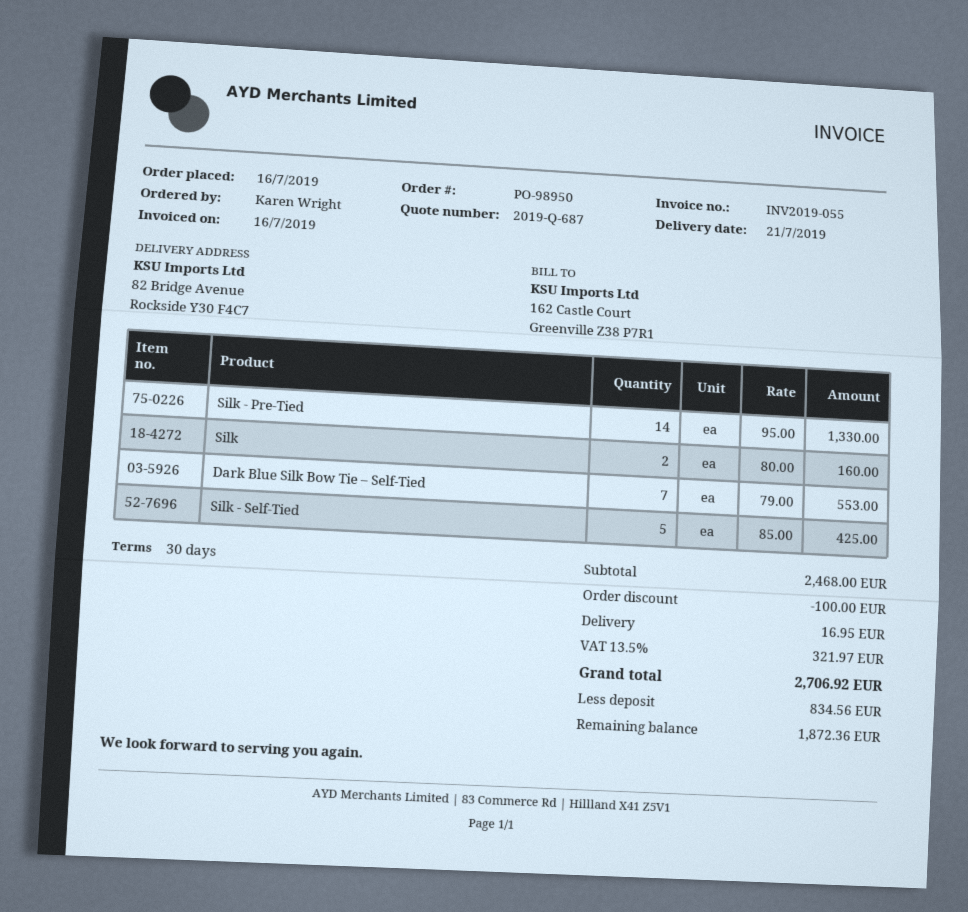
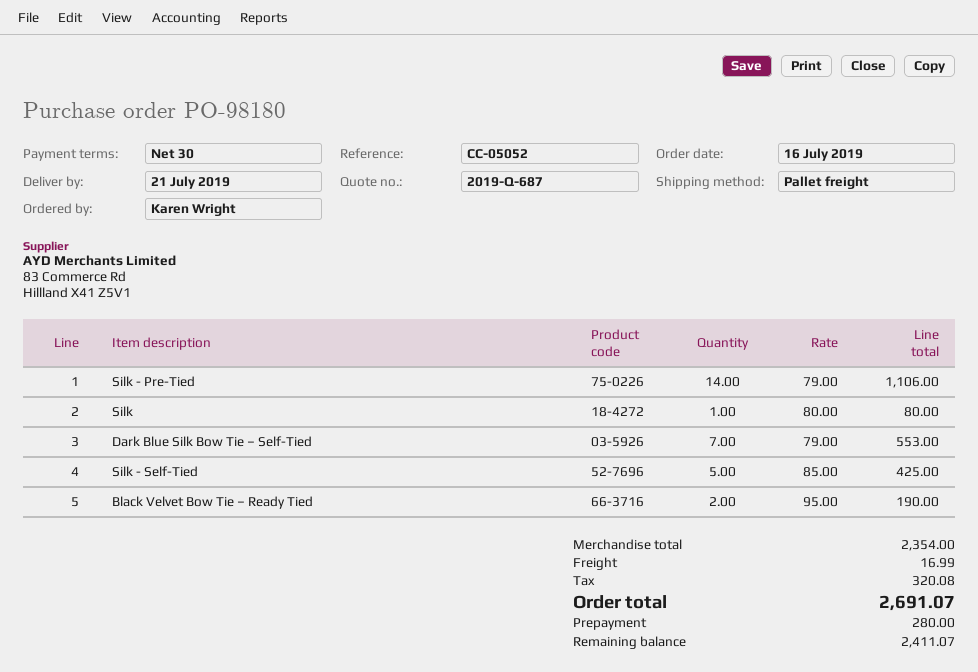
order number: PO-98950 -> PO-98180
Silk - Pre-Tied: 14 x 95.00 = 1330.00 -> 14 x 79.00 = 1106.00
Silk: 2 x 80.00 = 160.00 -> 1 x 80.00 = 80.00
Black Velvet Bow Tie – Ready Tied: none -> 2 x 95.00 = 190.00
subtotal: 2468.00 -> 2354.00
discount: 100.00 -> none
shipping: 16.95 -> 16.99
tax: 321.97 -> 320.08
total: 2706.92 -> 2691.07
deposit: 834.56 -> 280.00
balance: 1872.36 -> 2411.07

